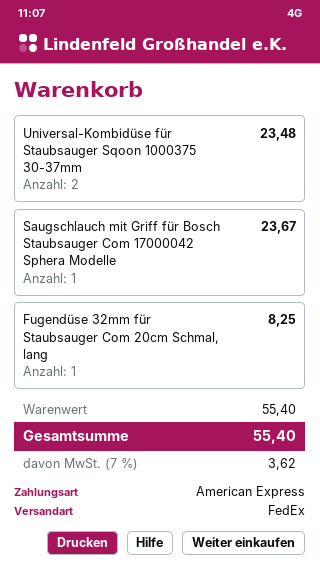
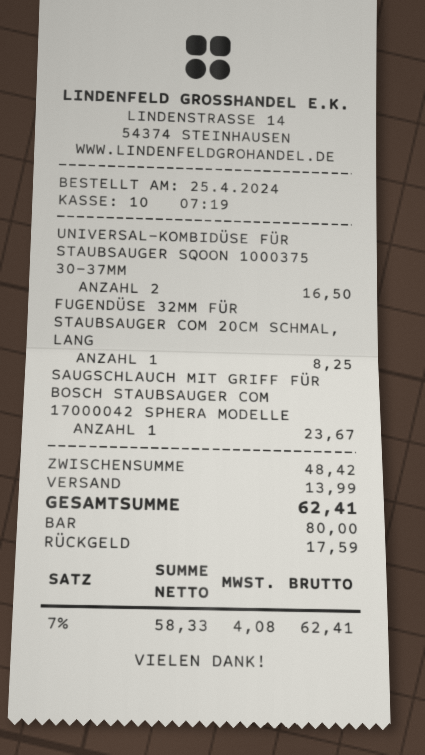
payment method: American Express -> cash
Universal-Kombidüse für Staubsauger Sqoon 1000375 30-37mm: 2 for 23.48 -> 2 for 16.50
subtotal: 55.40 -> 48.42
shipping: none -> 13.99
tax: 7% = 3.62 -> 7% = 4.08
total: 55.40 -> 62.41

